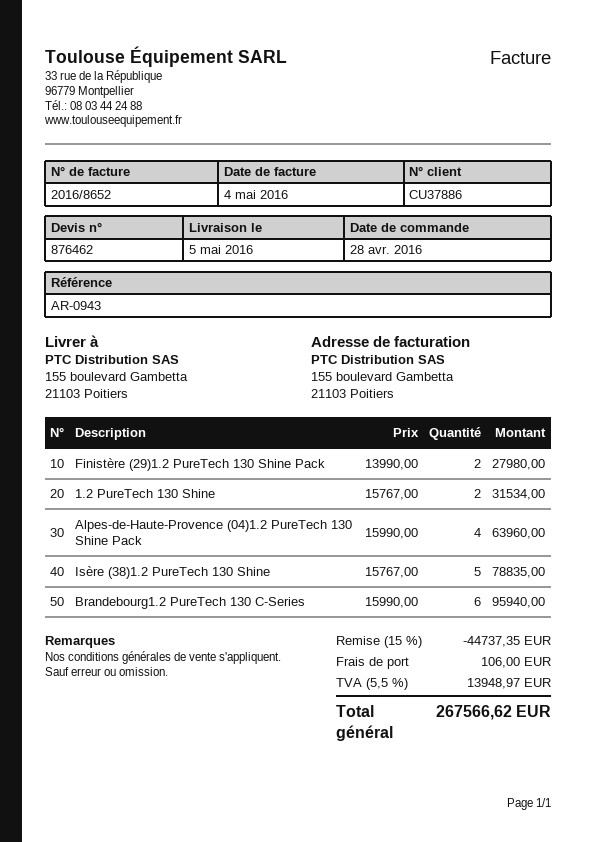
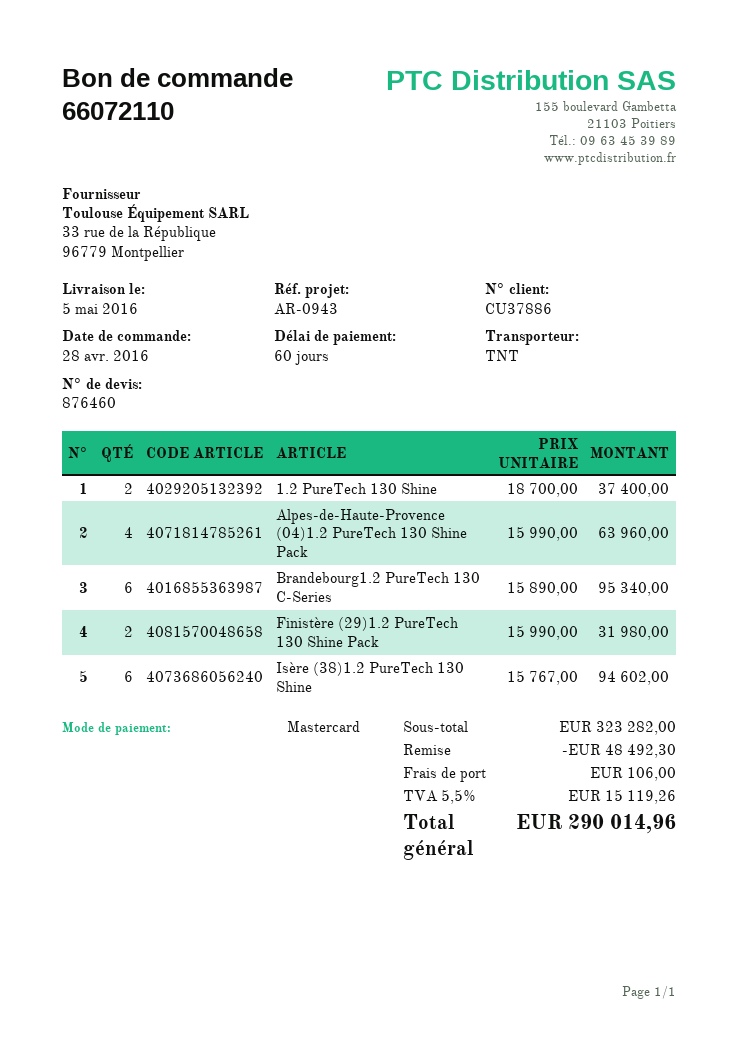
quote number: 876462 -> 876460
Finistère (29)1.2 PureTech 130 Shine Pack: 2 x 13990.00 = 27980.00 -> 2 x 15990.00 = 31980.00
1.2 PureTech 130 Shine: 2 x 15767.00 = 31534.00 -> 2 x 18700.00 = 37400.00
Isère (38)1.2 PureTech 130 Shine: 5 x 15767.00 = 78835.00 -> 6 x 15767.00 = 94602.00
Brandebourg1.2 PureTech 130 C-Series: 6 x 15990.00 = 95940.00 -> 6 x 15890.00 = 95340.00
discount: 44737.35 -> 48492.30
tax: 5.5% = 13948.97 -> 5.5% = 15119.26
total: 267566.62 -> 290014.96

